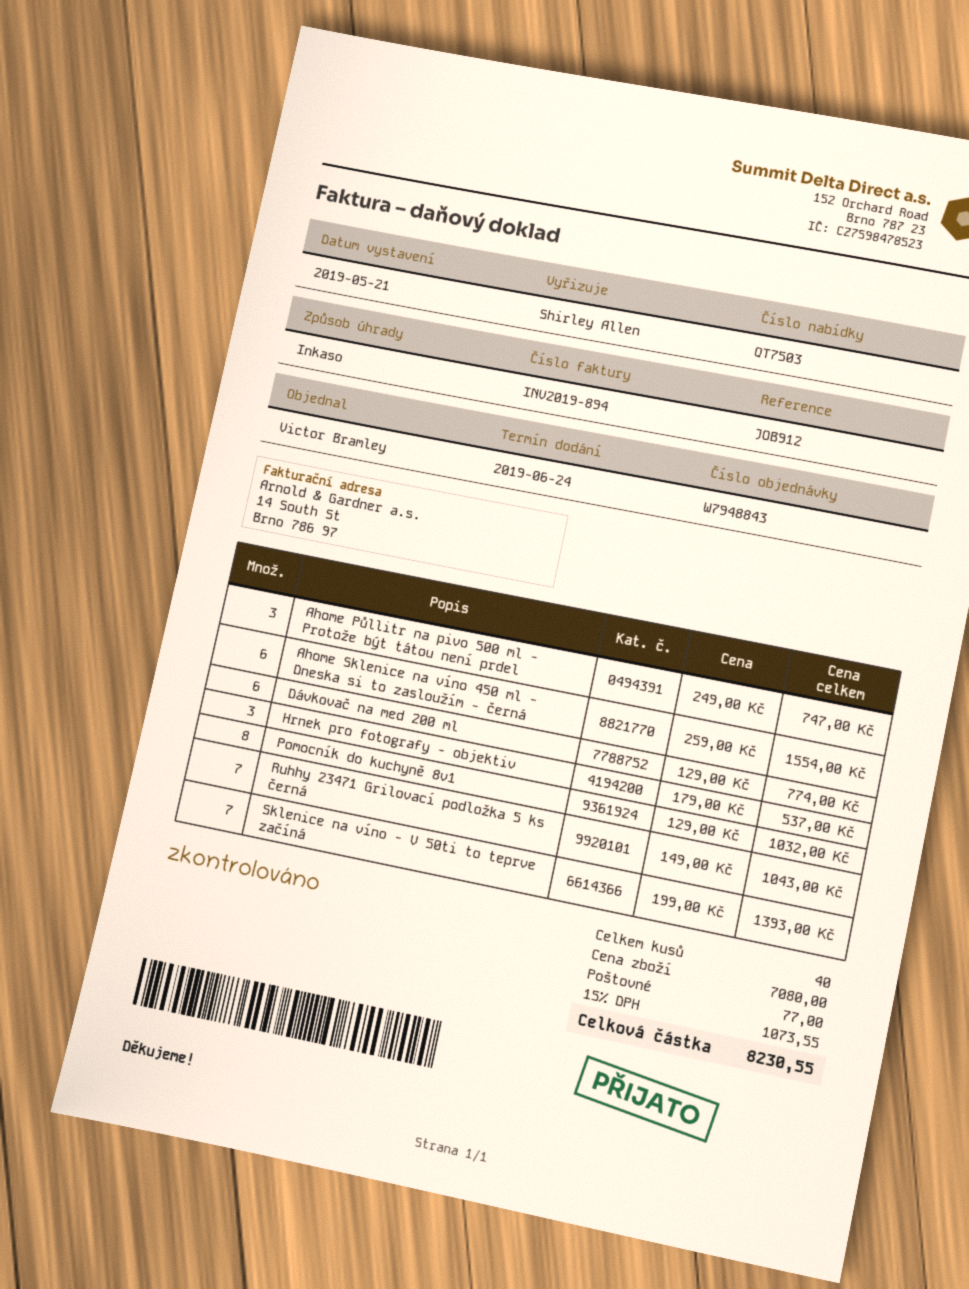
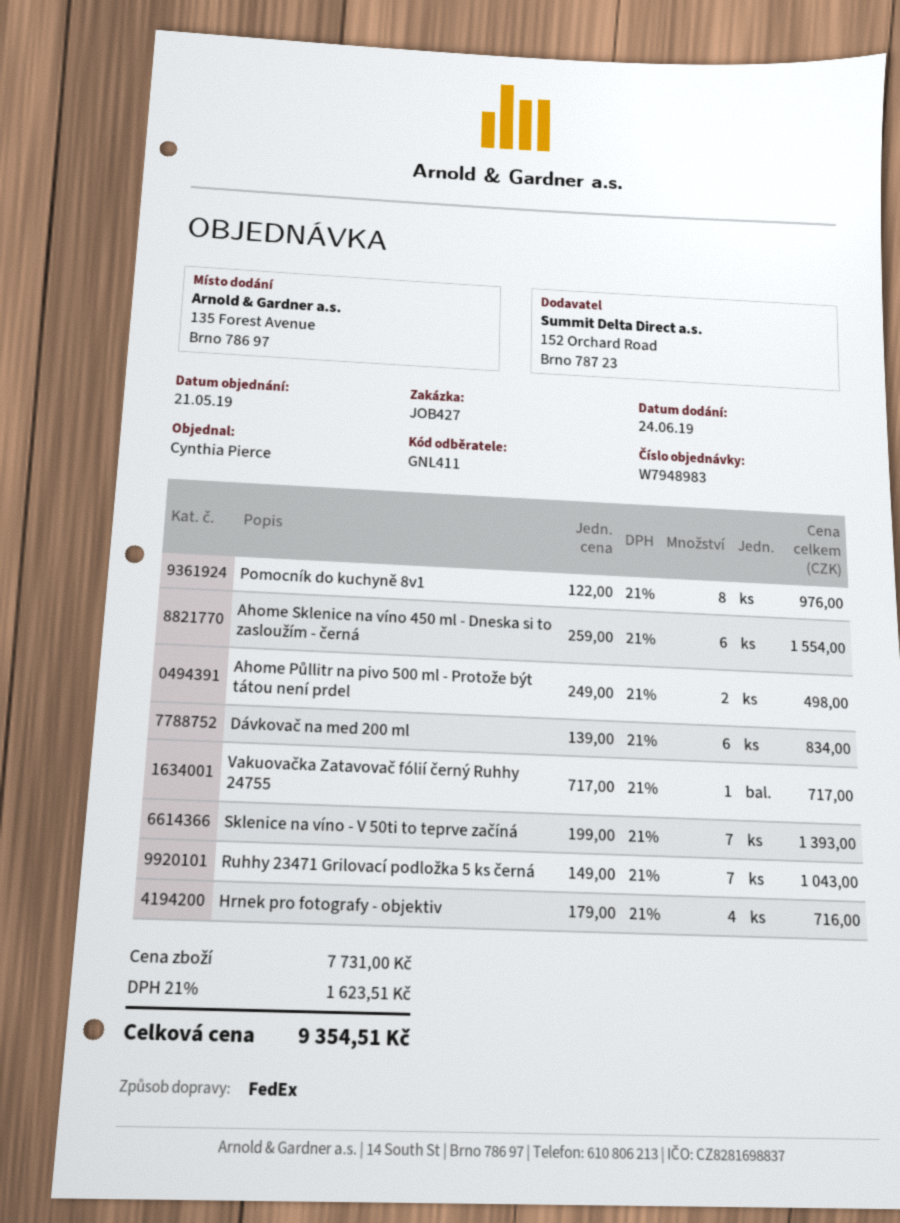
order number: W7948843 -> W7948983
reference: JOB912 -> JOB427
ordered by: Victor Bramley -> Cynthia Pierce
Ahome Půllitr na pivo 500 ml - Protože být tátou není prdel: 3 x 249.00 = 747.00 -> 2 x 249.00 = 498.00
Dávkovač na med 200 ml: 6 x 129.00 = 774.00 -> 6 x 139.00 = 834.00
Hrnek pro fotografy - objektiv: 3 x 179.00 = 537.00 -> 4 x 179.00 = 716.00
Pomocník do kuchyně 8v1: 8 x 129.00 = 1032.00 -> 8 x 122.00 = 976.00
Vakuovačka Zatavovač fólií černý Ruhhy 24755: none -> 1 x 717.00 = 717.00
subtotal: 7080.00 -> 7731.00
shipping: 77.00 -> none
tax: 15% = 1073.55 -> 21% = 1623.51
total: 8230.55 -> 9354.51

